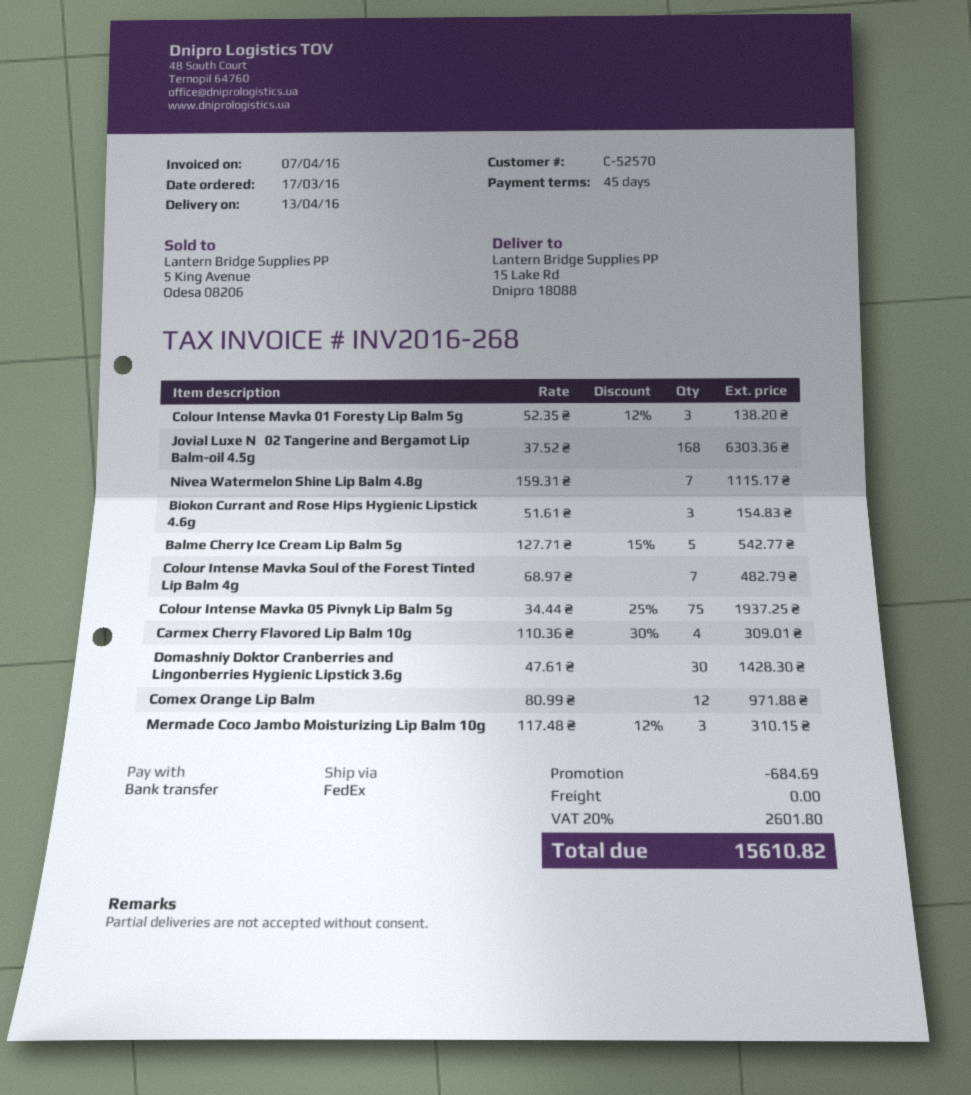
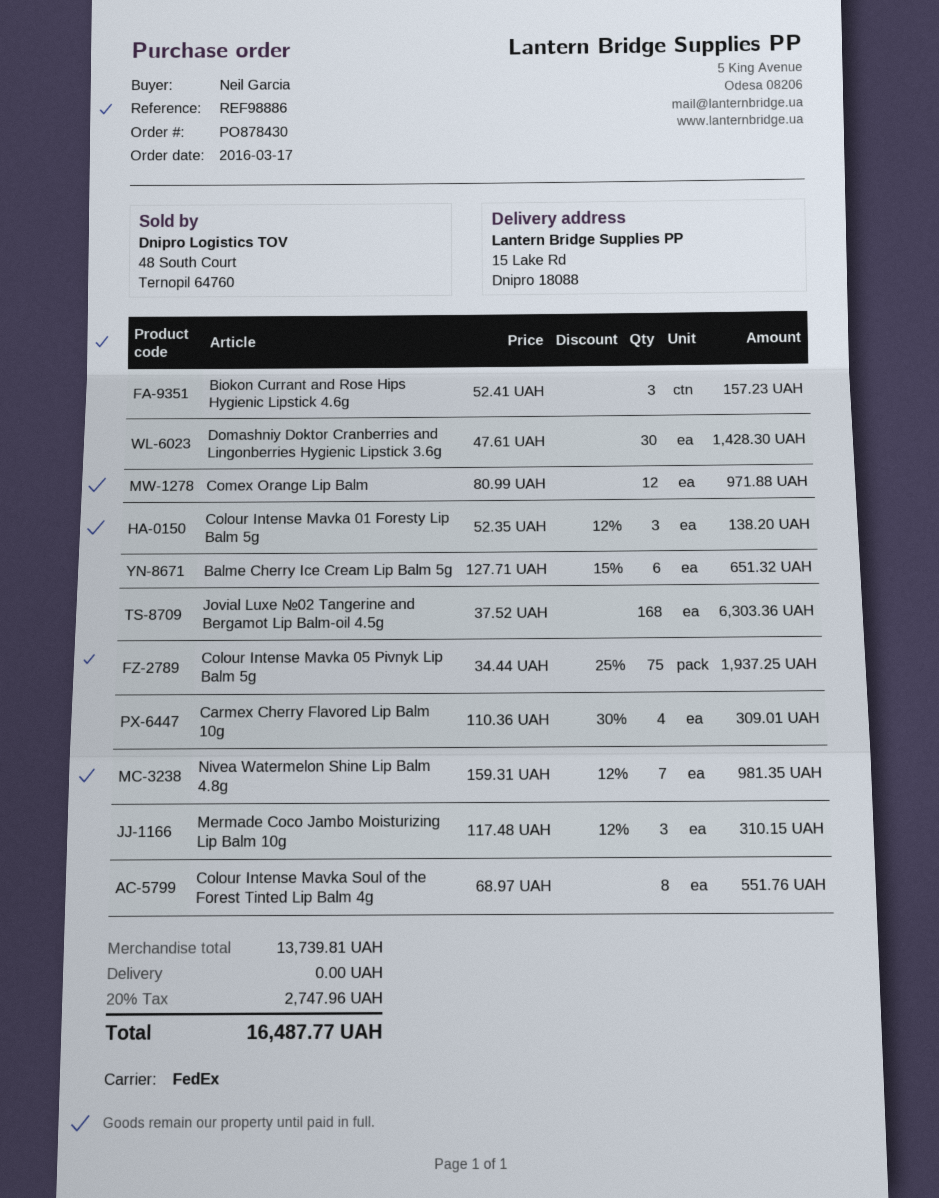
Nivea Watermelon Shine Lip Balm 4.8g: 7 x 159.31 = 1115.17 -> 7 x 159.31 - 12% = 981.35
Biokon Currant and Rose Hips Hygienic Lipstick 4.6g: 3 x 51.61 = 154.83 -> 3 x 52.41 = 157.23
Balme Cherry Ice Cream Lip Balm 5g: 5 x 127.71 - 15% = 542.77 -> 6 x 127.71 - 15% = 651.32
Colour Intense Mavka Soul of the Forest Tinted Lip Balm 4g: 7 x 68.97 = 482.79 -> 8 x 68.97 = 551.76
discount: 684.69 -> none
tax: 20% = 2601.80 -> 20% = 2747.96
total: 15610.82 -> 16487.77

